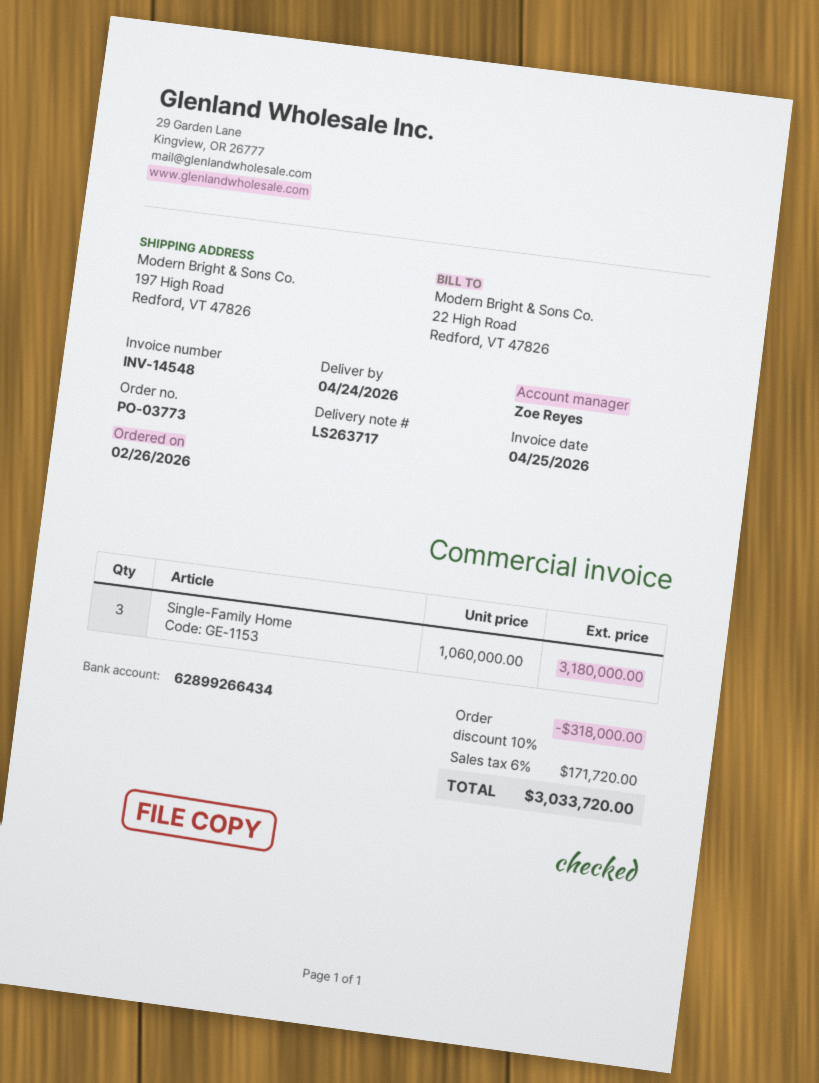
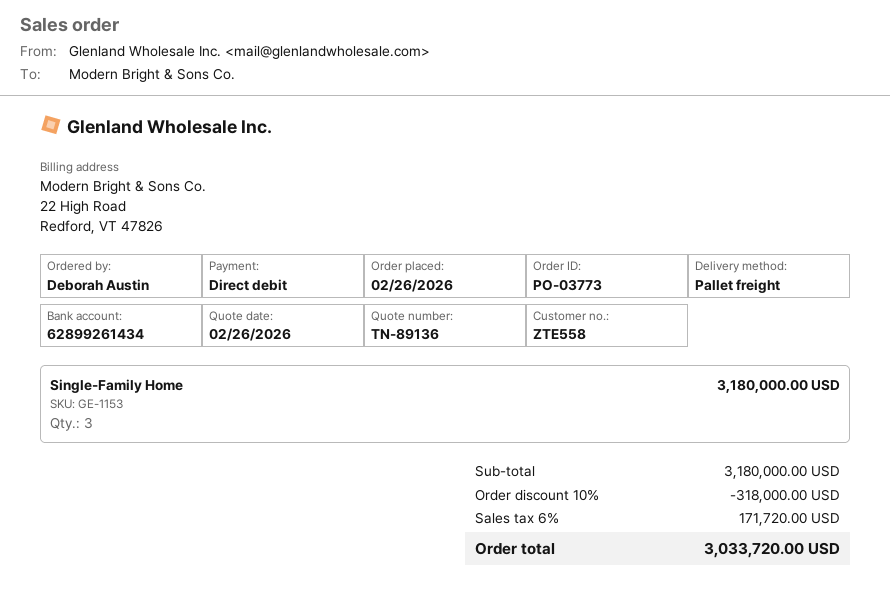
bank account: 62899266434 -> 62899261434

